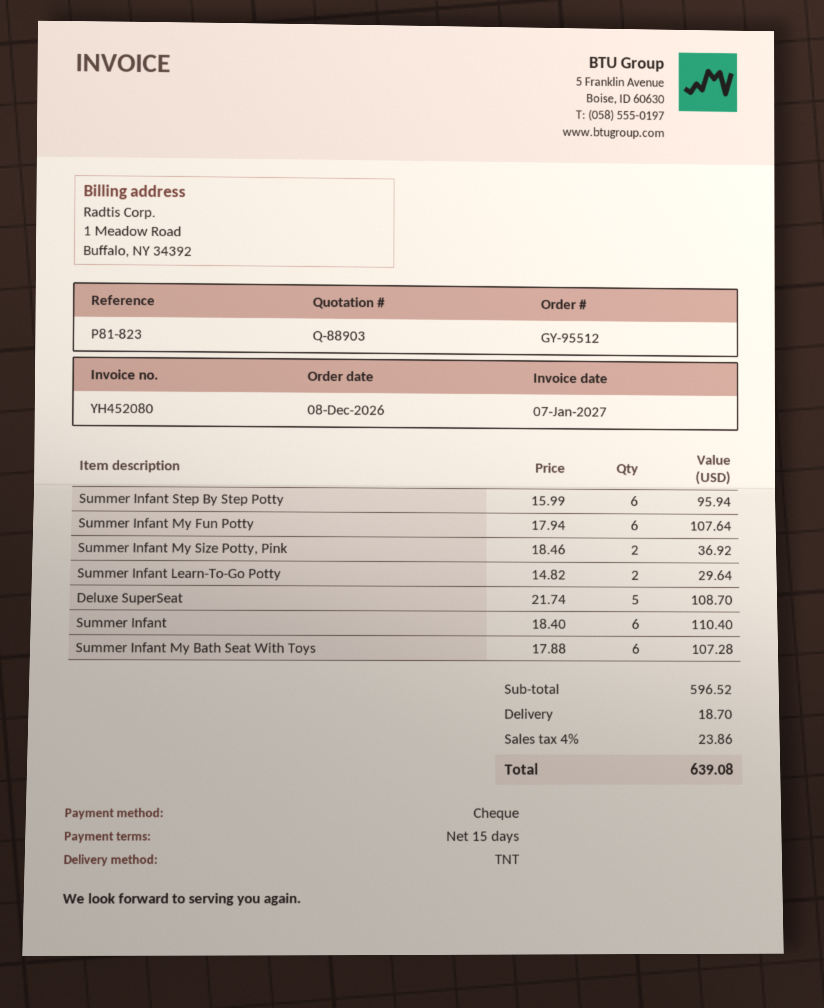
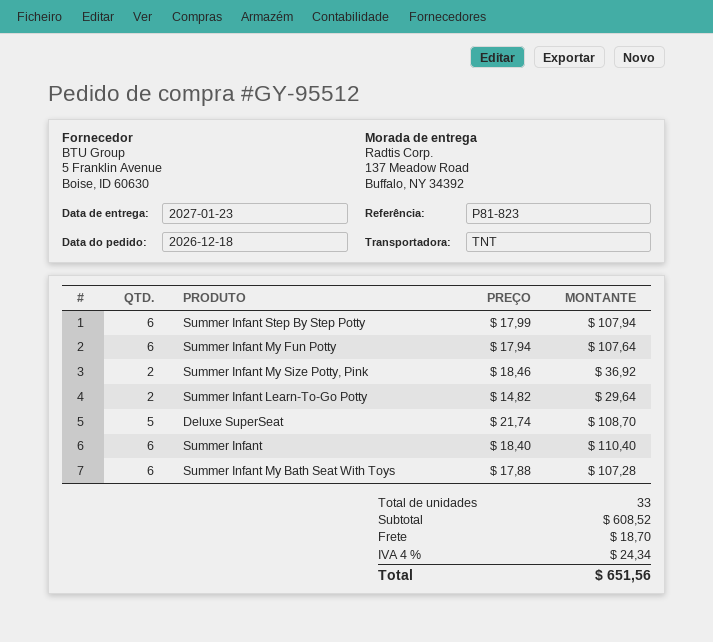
order date: 2026-12-08 -> 2026-12-18
Summer Infant Step By Step Potty: 6 x 15.99 = 95.94 -> 6 x 17.99 = 107.94
subtotal: 596.52 -> 608.52
tax: 4% = 23.86 -> 4% = 24.34
total: 639.08 -> 651.56

